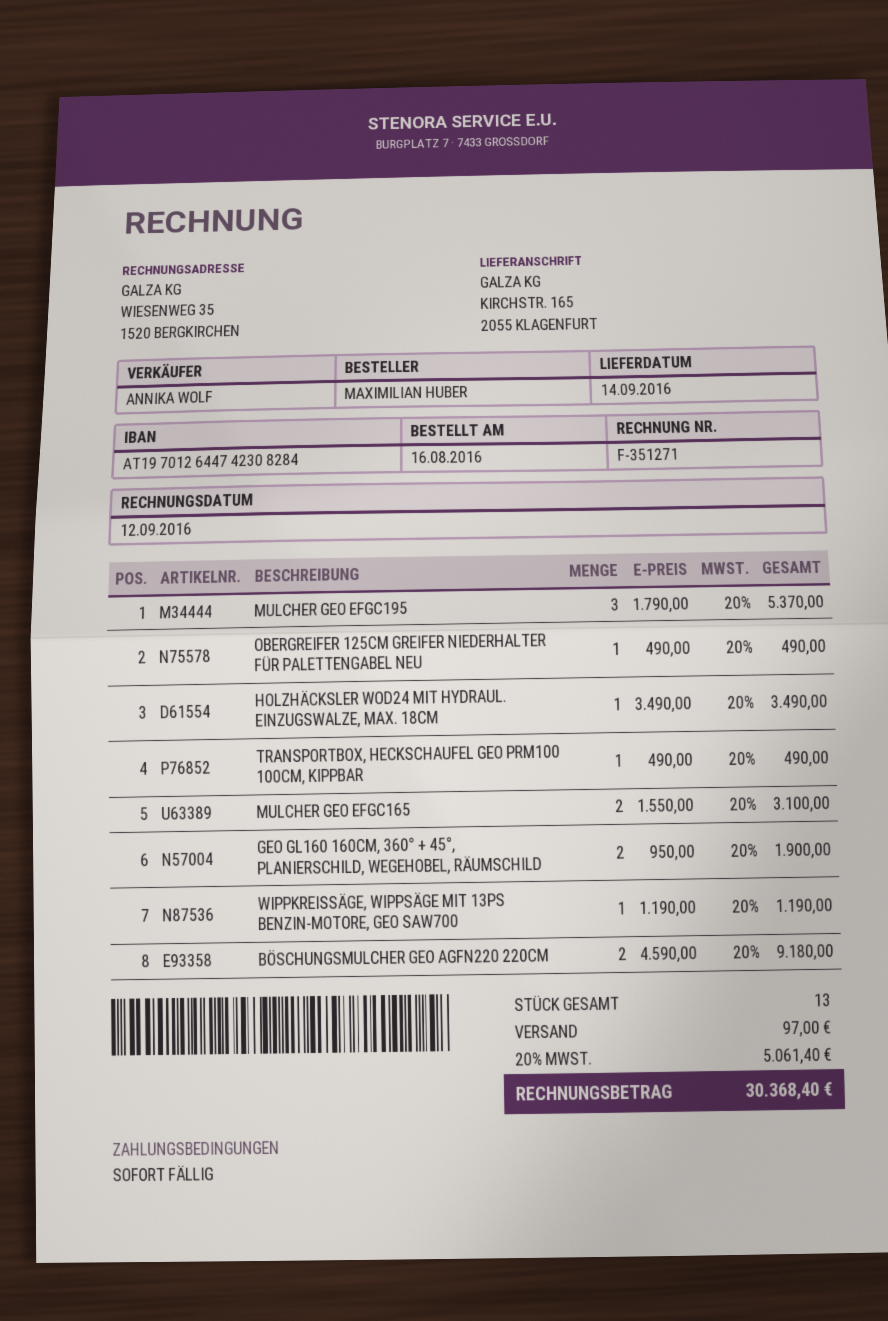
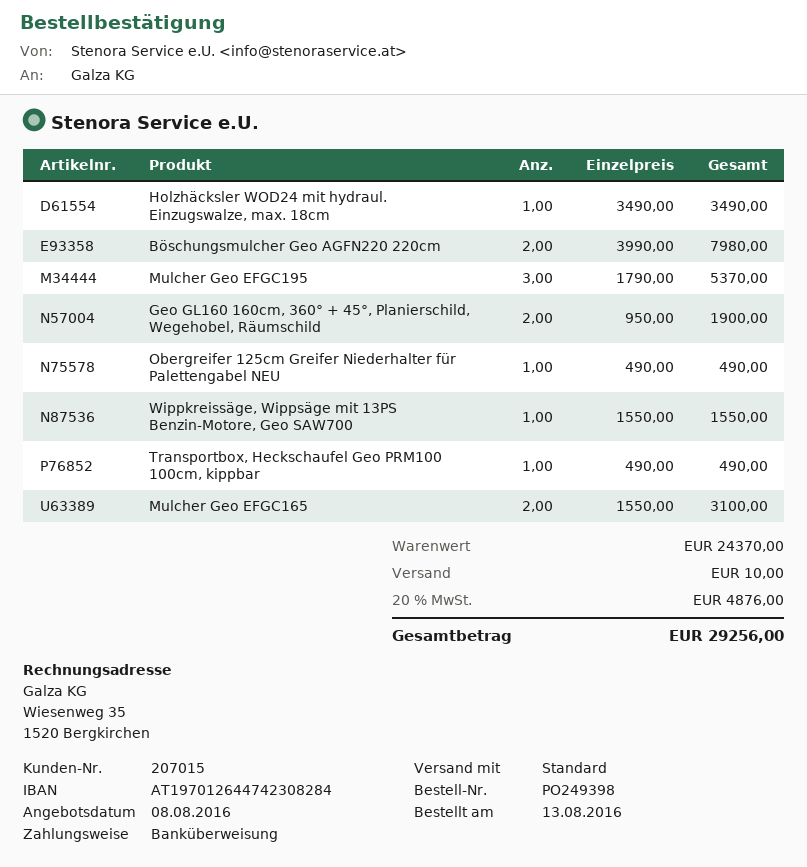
order date: 2016-08-16 -> 2016-08-13
WIPPKREISSÄGE, WIPPSÄGE MIT 13PS BENZIN-MOTORE, GEO SAW700: 1 x 1190.00 = 1190.00 -> 1 x 1550.00 = 1550.00
BÖSCHUNGSMULCHER GEO AGFN220 220CM: 2 x 4590.00 = 9180.00 -> 2 x 3990.00 = 7980.00
shipping: 97.00 -> 10.00
tax: 20% = 5061.40 -> 20% = 4876.00
total: 30368.40 -> 29256.00

